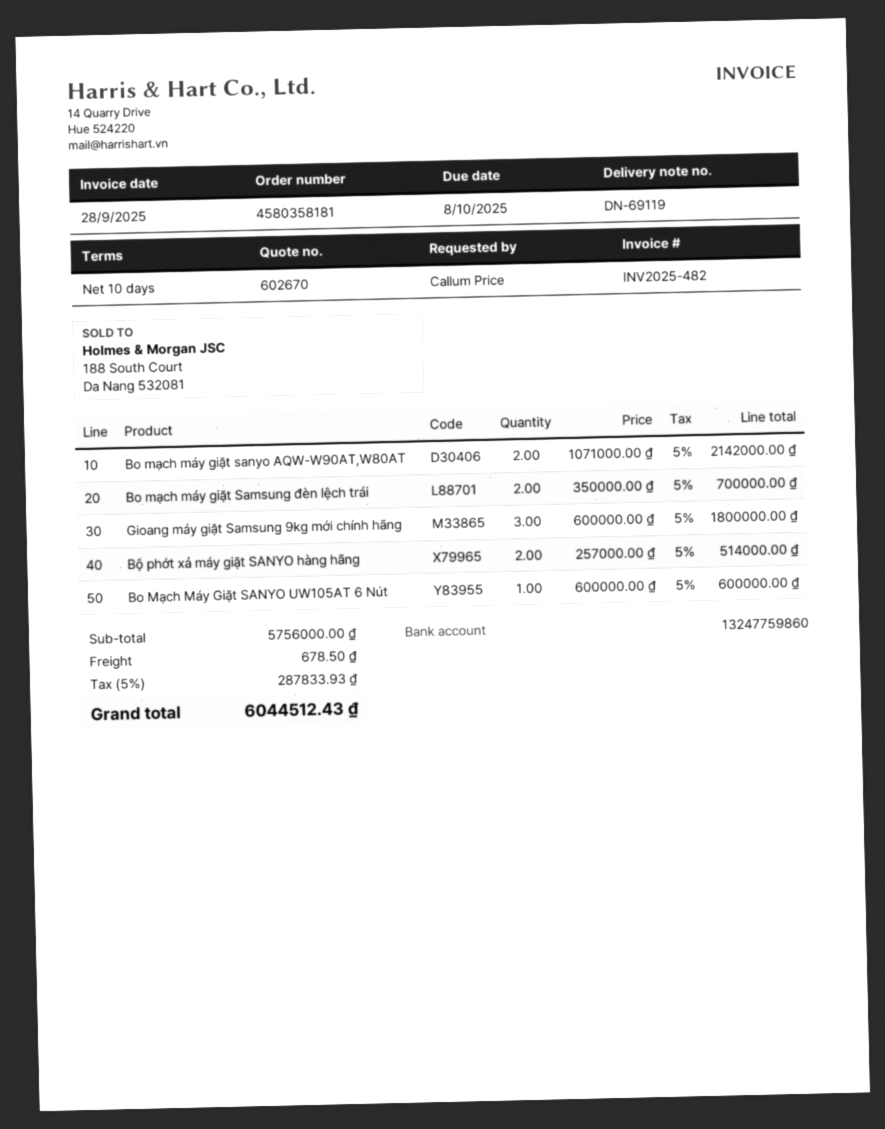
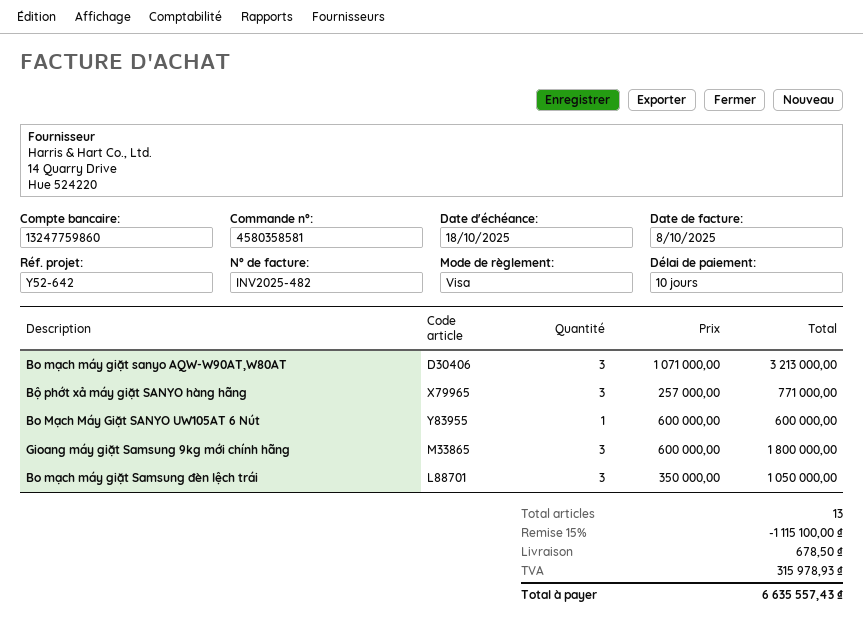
order number: 4580358181 -> 4580358581
invoice date: 2025-09-28 -> 2025-10-08
due date: 2025-10-08 -> 2025-10-18
Bo mạch máy giặt sanyo AQW-W90AT,W80AT: 2 x 1071000.00 = 2142000.00 -> 3 x 1071000.00 = 3213000.00
Bo mạch máy giặt Samsung đèn lệch trái: 2 x 350000.00 = 700000.00 -> 3 x 350000.00 = 1050000.00
Bộ phớt xả máy giặt SANYO hàng hãng: 2 x 257000.00 = 514000.00 -> 3 x 257000.00 = 771000.00
discount: none -> 15% = 1115100.00
tax: 287833.93 -> 315978.93
total: 6044512.43 -> 6635557.43

